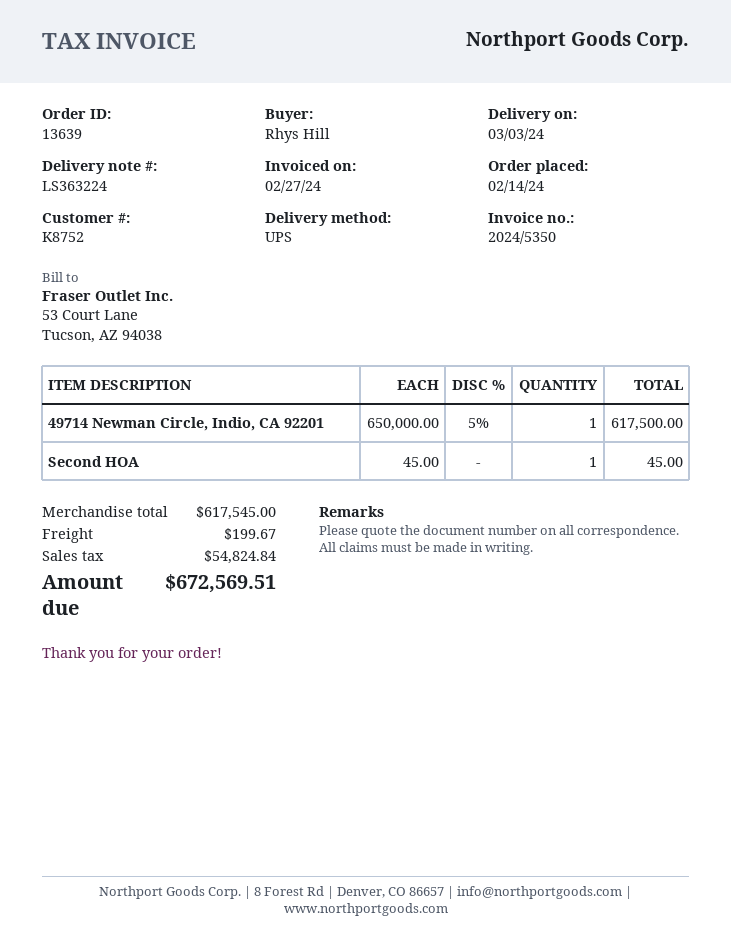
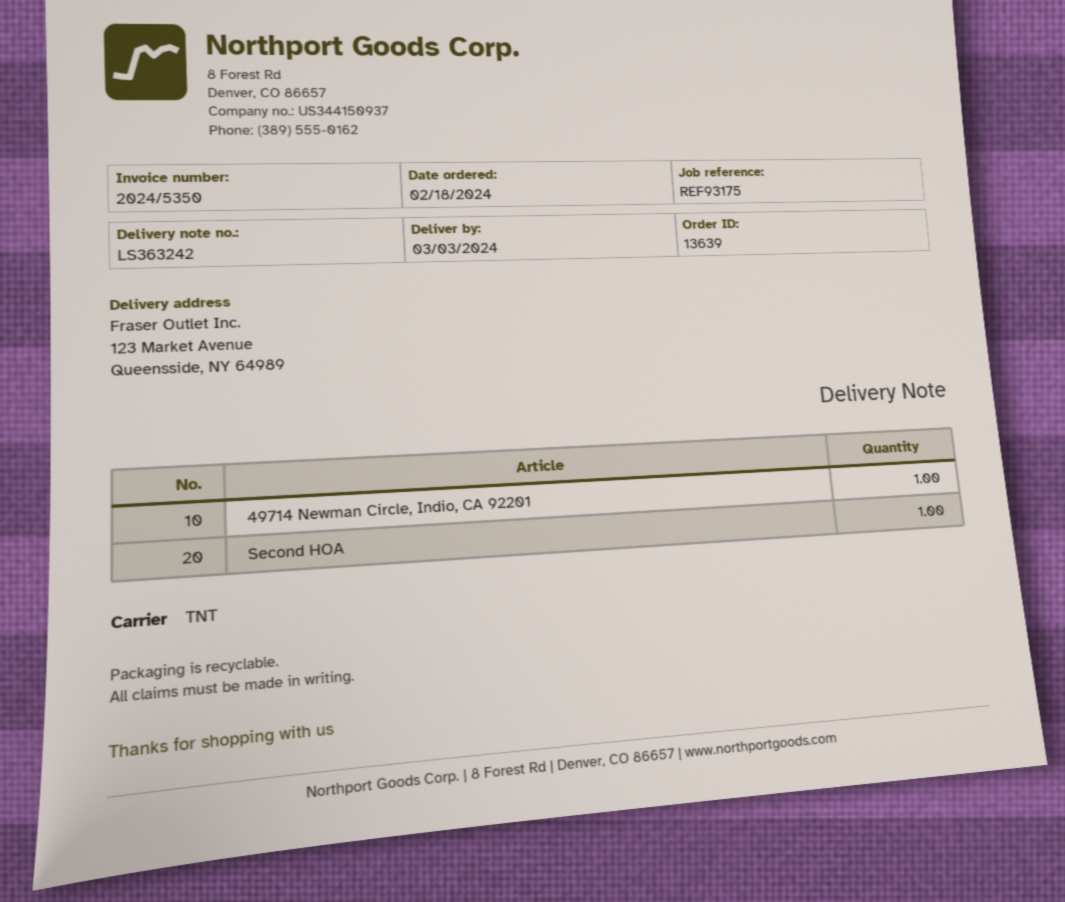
order date: 2024-02-14 -> 2024-02-18
delivery note number: LS363224 -> LS363242
shipping method: UPS -> TNT

